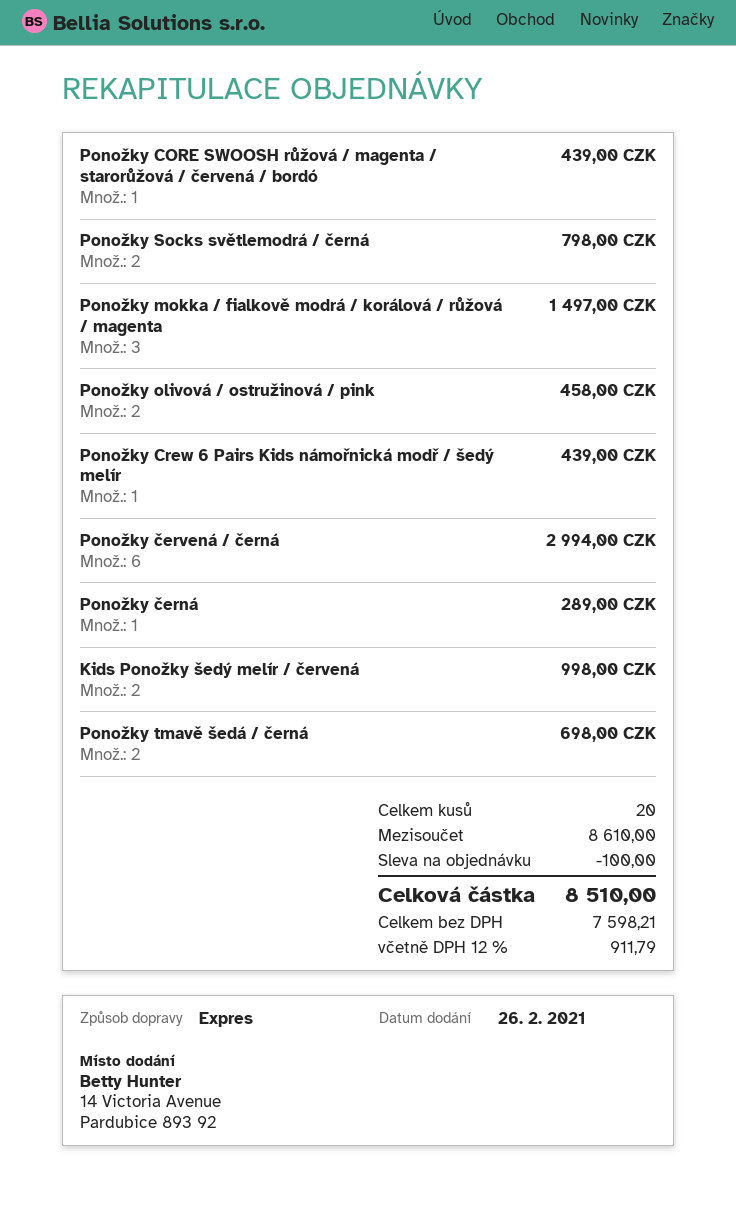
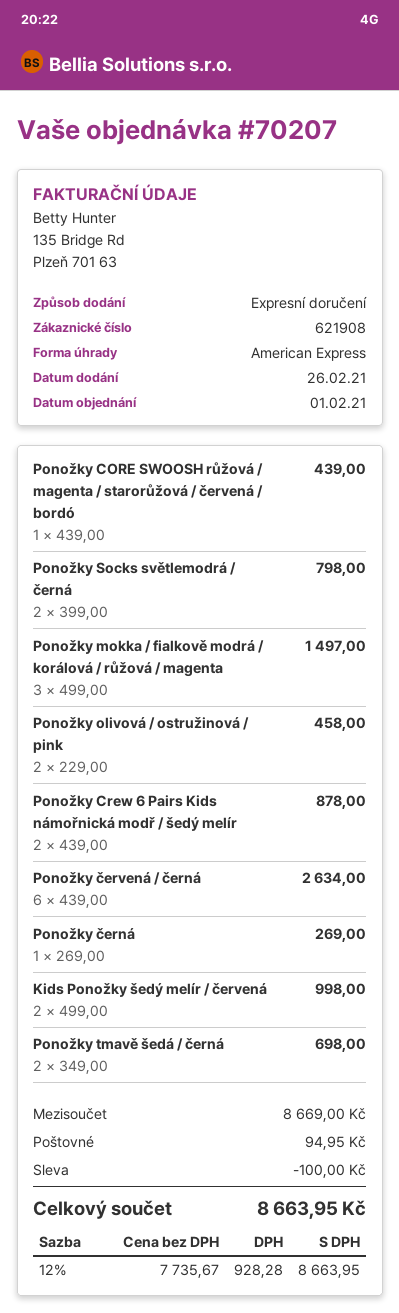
Ponožky Crew 6 Pairs Kids námořnická modř / šedý melír: 1 for 439.00 -> 2 for 878.00
Ponožky červená / černá: 6 for 2994.00 -> 6 for 2634.00
Ponožky černá: 1 for 289.00 -> 1 for 269.00
subtotal: 8610.00 -> 8669.00
shipping: none -> 94.95
net: 7598.21 -> 7735.67
tax: 12% = 911.79 -> 12% = 928.28
total: 8510.00 -> 8663.95

